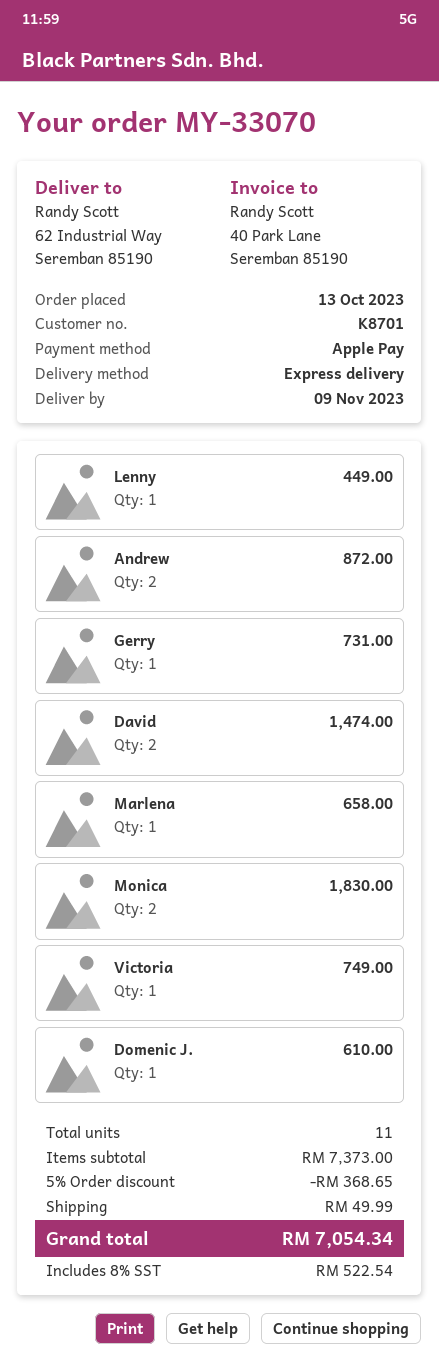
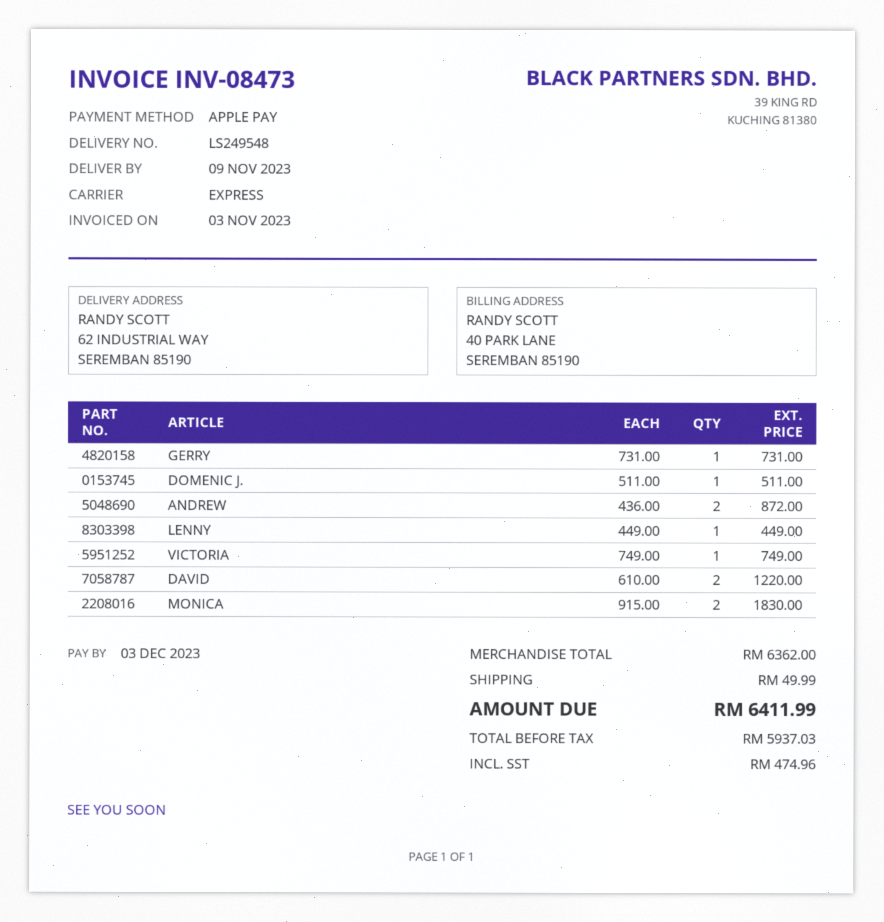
David: 2 for 1474.00 -> 2 for 1220.00
Marlena: 1 for 658.00 -> none
Domenic J.: 1 for 610.00 -> 1 for 511.00
subtotal: 7373.00 -> 6362.00
discount: 5% = 368.65 -> none
tax: 522.54 -> 474.96
total: 7054.34 -> 6411.99

